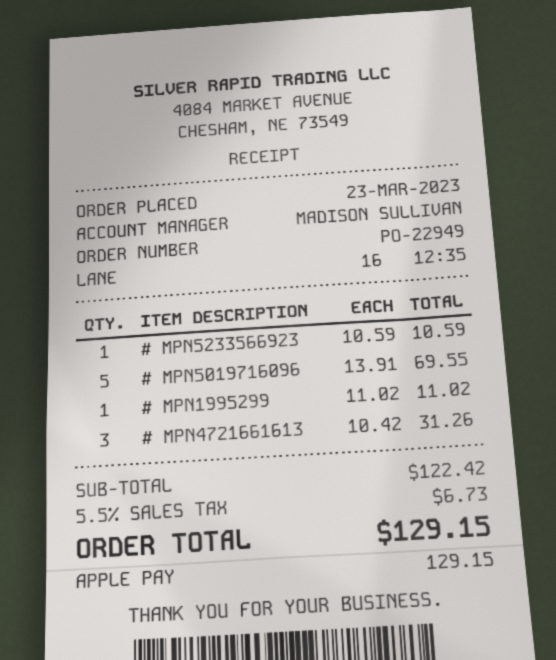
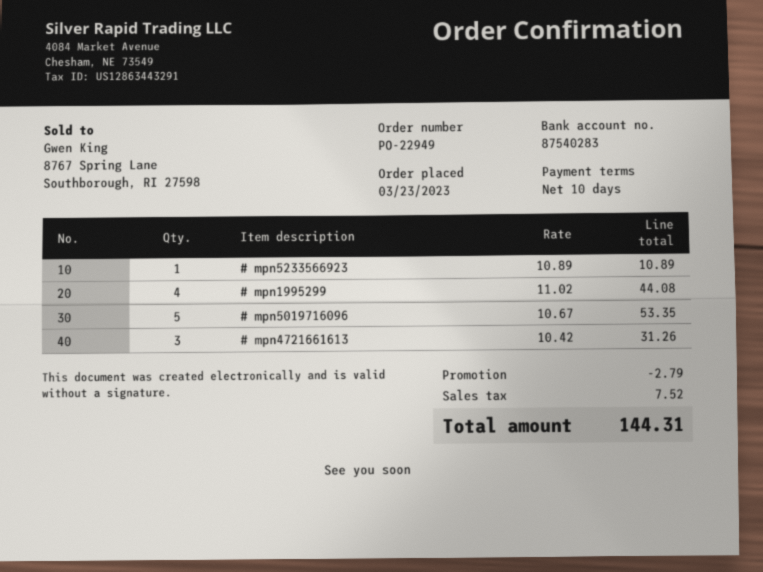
# MPN5233566923: 1 x 10.59 = 10.59 -> 1 x 10.89 = 10.89
# MPN5019716096: 5 x 13.91 = 69.55 -> 5 x 10.67 = 53.35
# MPN1995299: 1 x 11.02 = 11.02 -> 4 x 11.02 = 44.08
discount: none -> 2.79
tax: 6.73 -> 7.52
total: 129.15 -> 144.31

